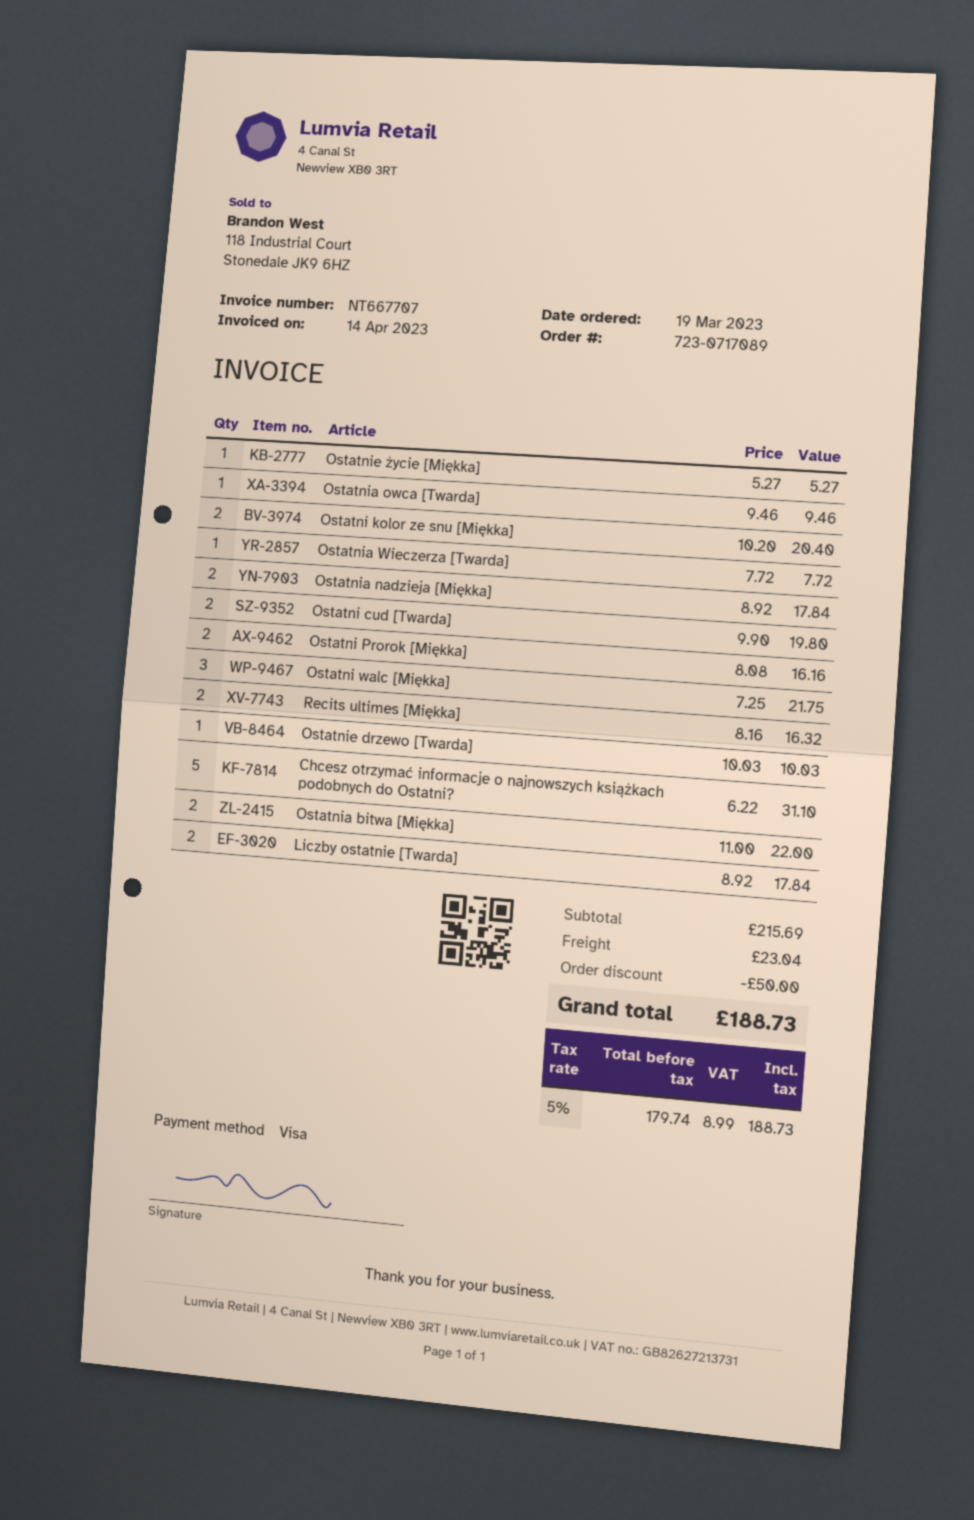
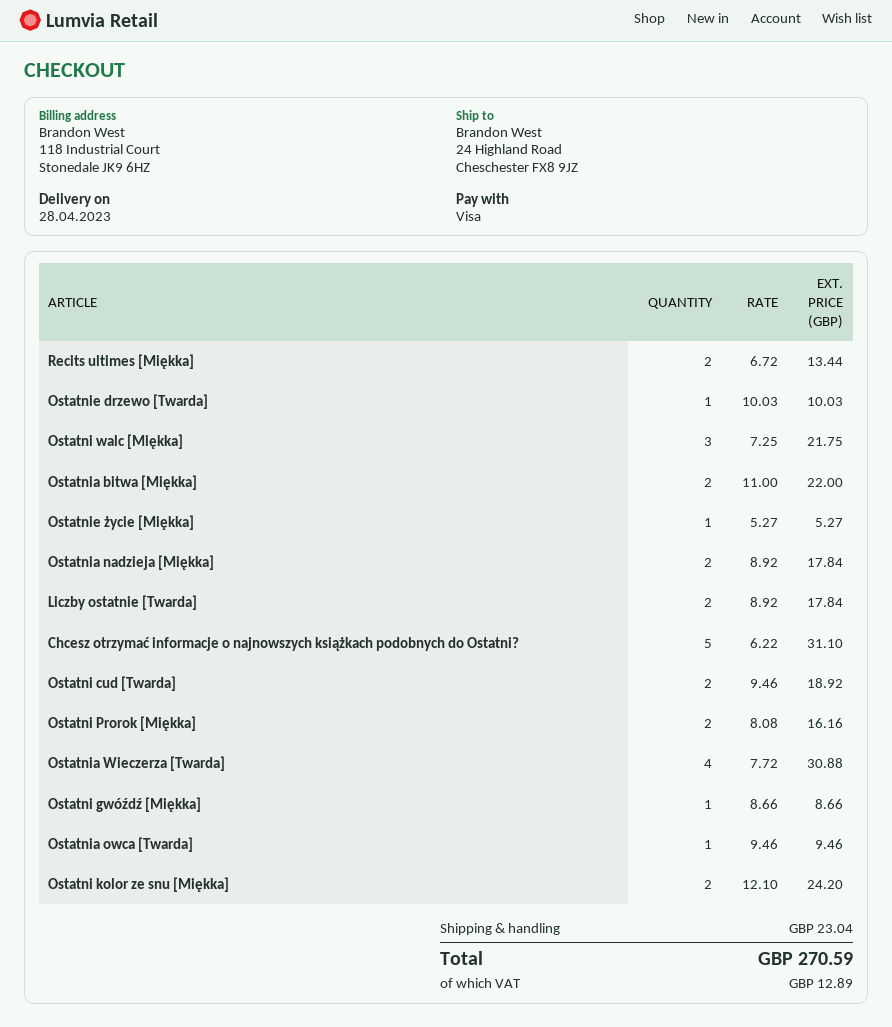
Ostatni kolor ze snu [Miękka]: 2 x 10.20 = 20.40 -> 2 x 12.10 = 24.20
Ostatnia Wieczerza [Twarda]: 1 x 7.72 = 7.72 -> 4 x 7.72 = 30.88
Ostatni cud [Twarda]: 2 x 9.90 = 19.80 -> 2 x 9.46 = 18.92
Recits ultimes [Miękka]: 2 x 8.16 = 16.32 -> 2 x 6.72 = 13.44
Ostatni gwóźdź [Miękka]: none -> 1 x 8.66 = 8.66
discount: 50.00 -> none
tax: 8.99 -> 12.89
total: 188.73 -> 270.59

